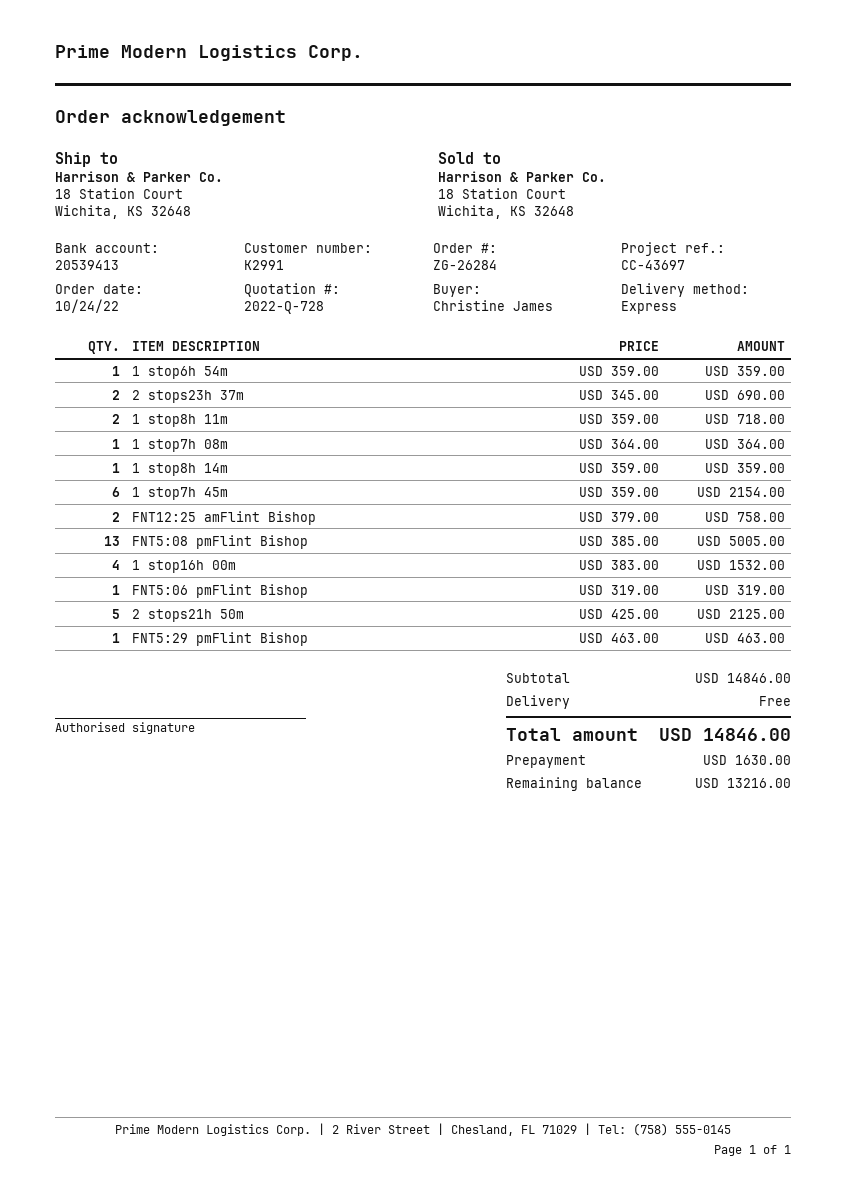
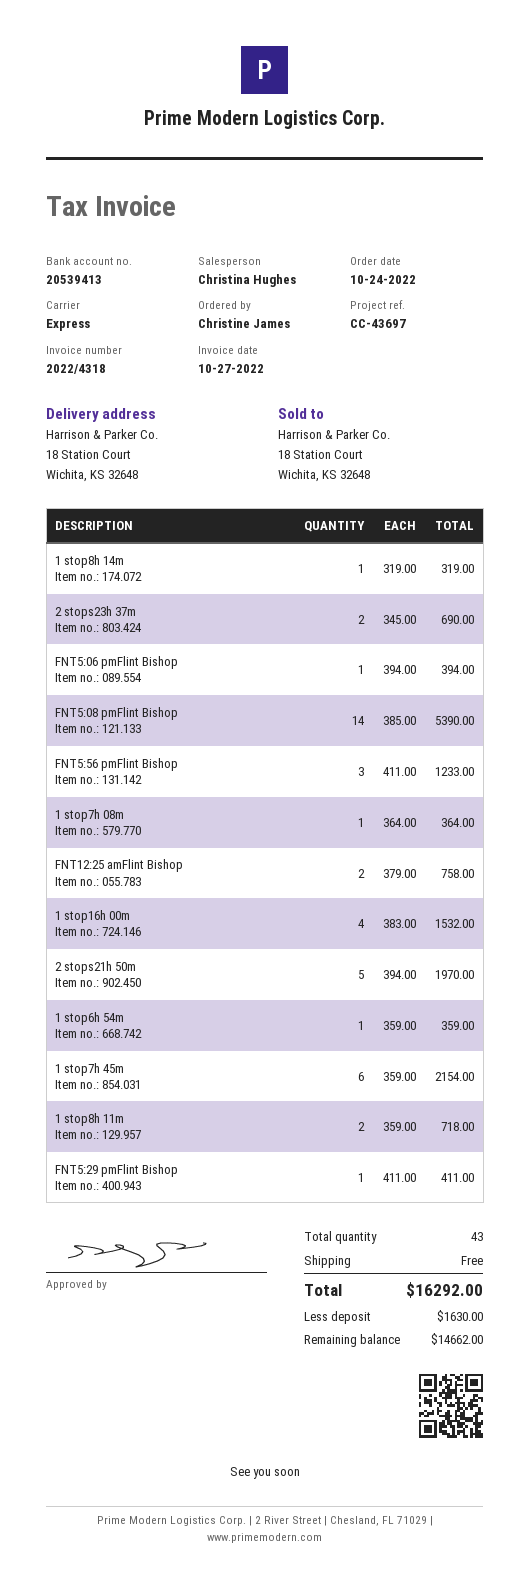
1 stop8h 14m: 1 x 359.00 = 359.00 -> 1 x 319.00 = 319.00
FNT5:08 pmFlint Bishop: 13 x 385.00 = 5005.00 -> 14 x 385.00 = 5390.00
FNT5:06 pmFlint Bishop: 1 x 319.00 = 319.00 -> 1 x 394.00 = 394.00
2 stops21h 50m: 5 x 425.00 = 2125.00 -> 5 x 394.00 = 1970.00
FNT5:29 pmFlint Bishop: 1 x 463.00 = 463.00 -> 1 x 411.00 = 411.00
FNT5:56 pmFlint Bishop: none -> 3 x 411.00 = 1233.00
total: 14846.00 -> 16292.00
balance: 13216.00 -> 14662.00

